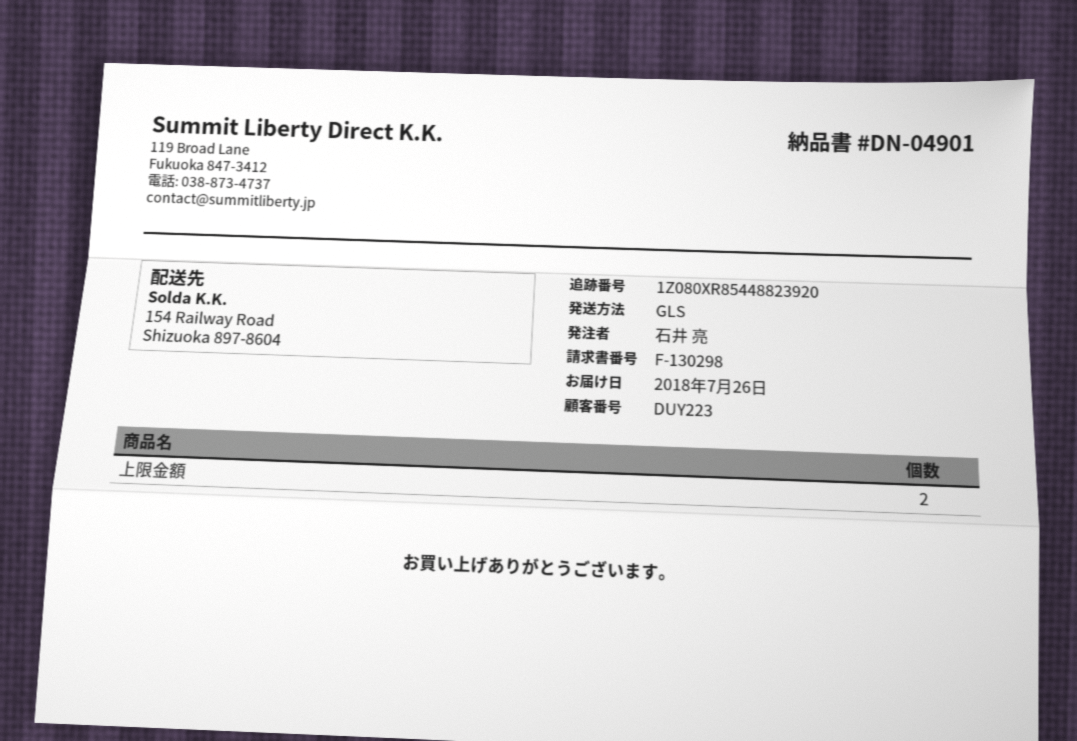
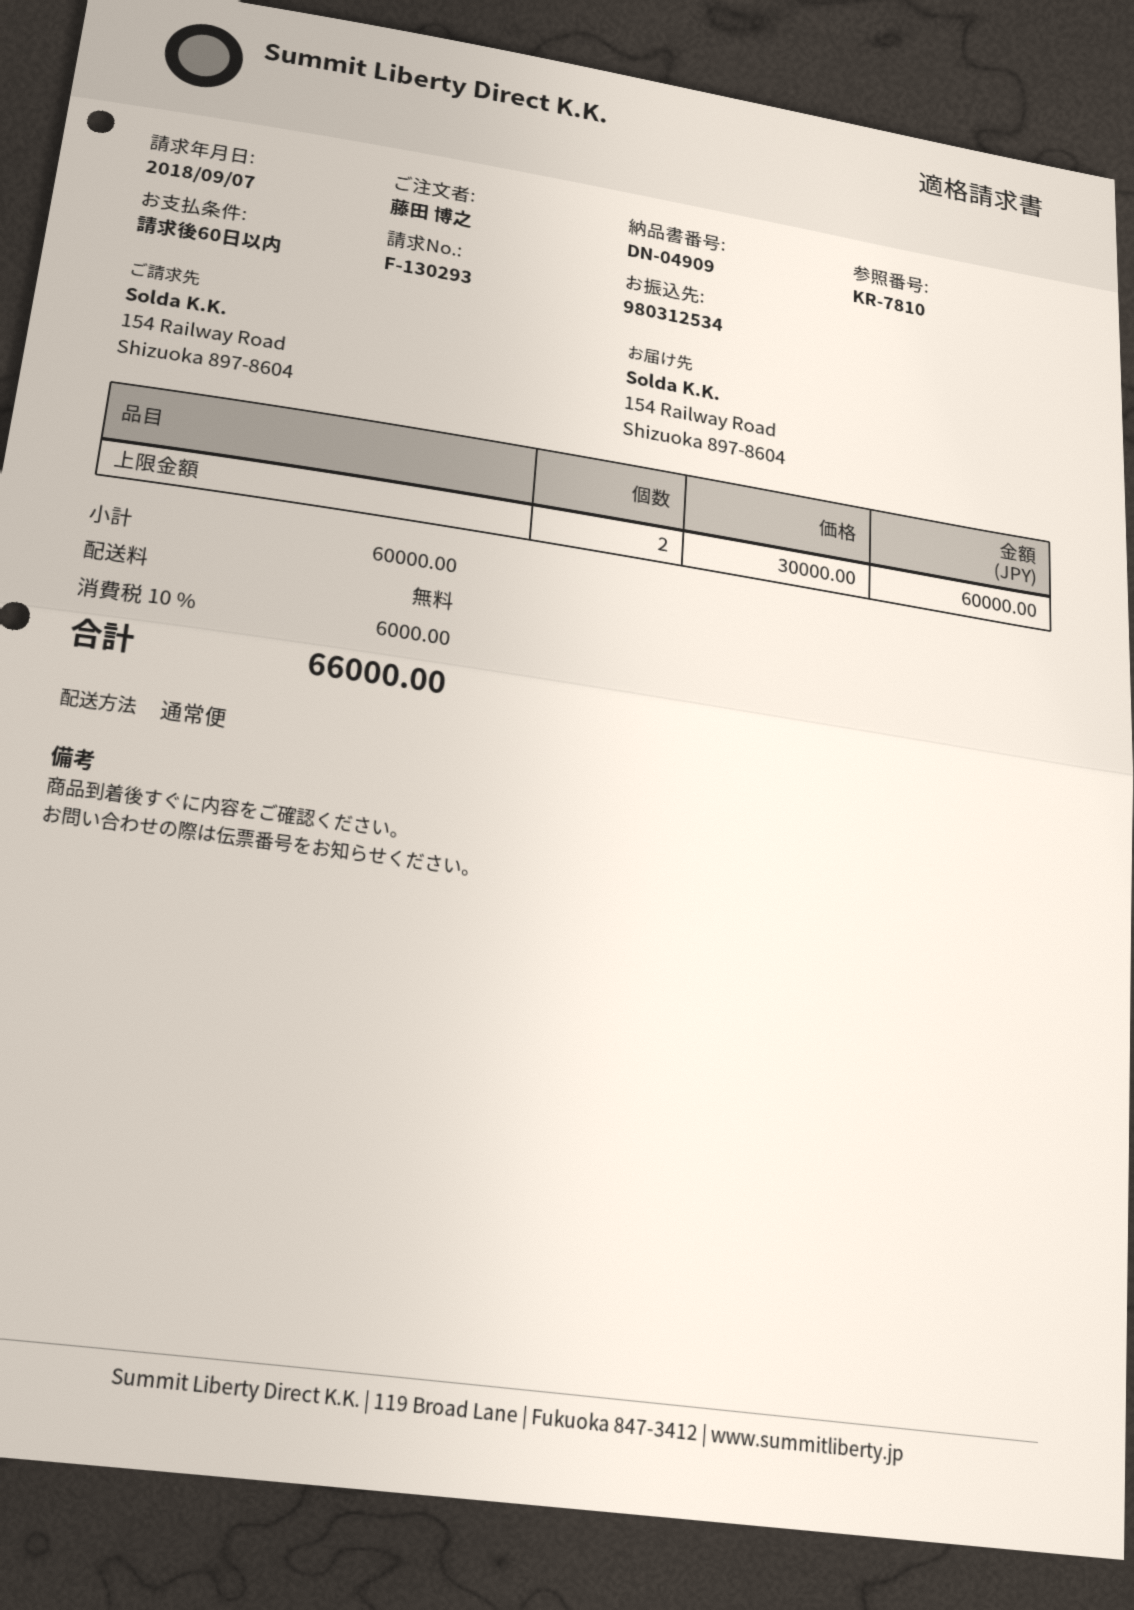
delivery note number: DN-04901 -> DN-04909
invoice number: F-130298 -> F-130293
ordered by: 石井 亮 -> 藤田 博之
shipping method: GLS -> standard

